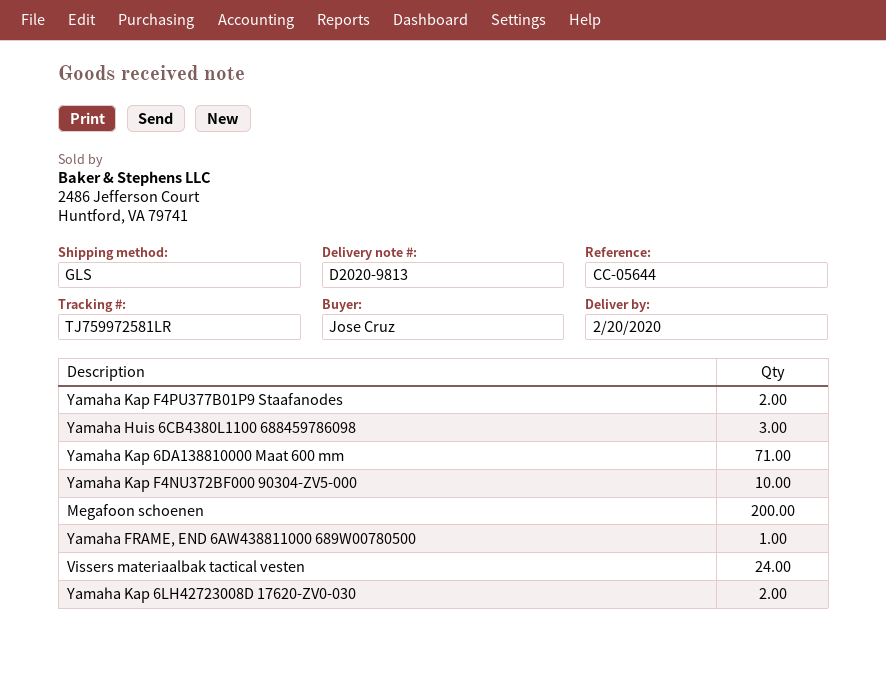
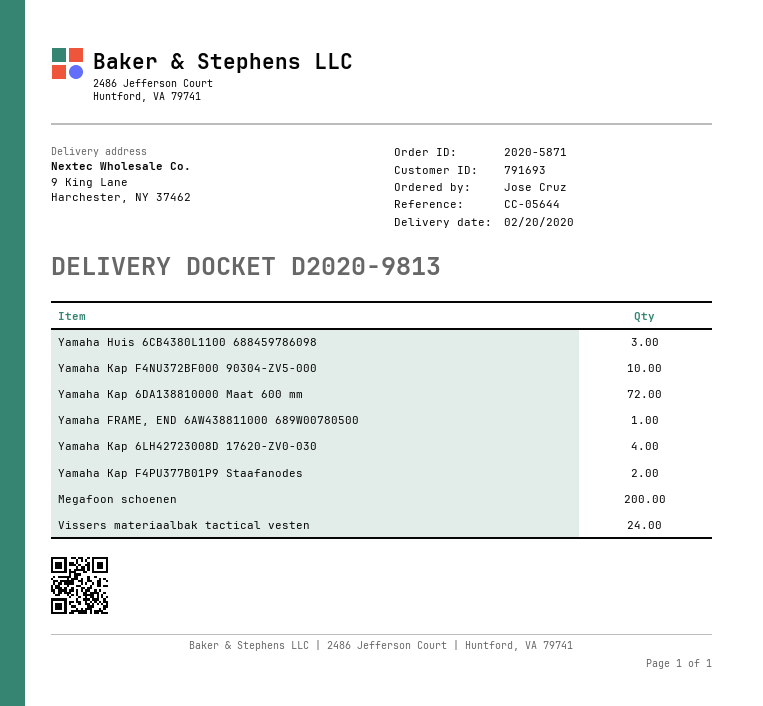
Yamaha Kap 6DA138810000 Maat 600 mm: 71 -> 72
Yamaha Kap 6LH42723008D 17620-ZV0-030: 2 -> 4

